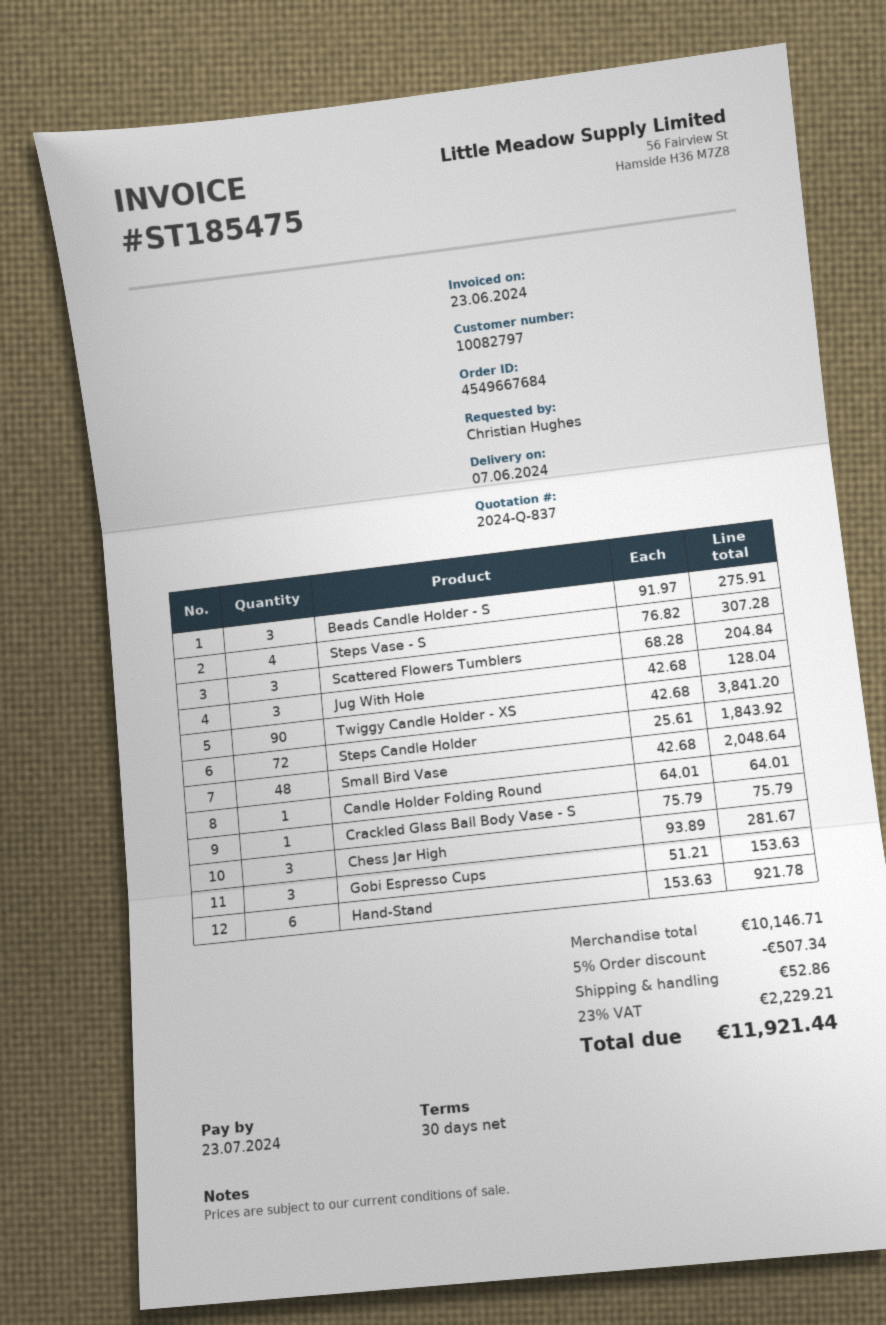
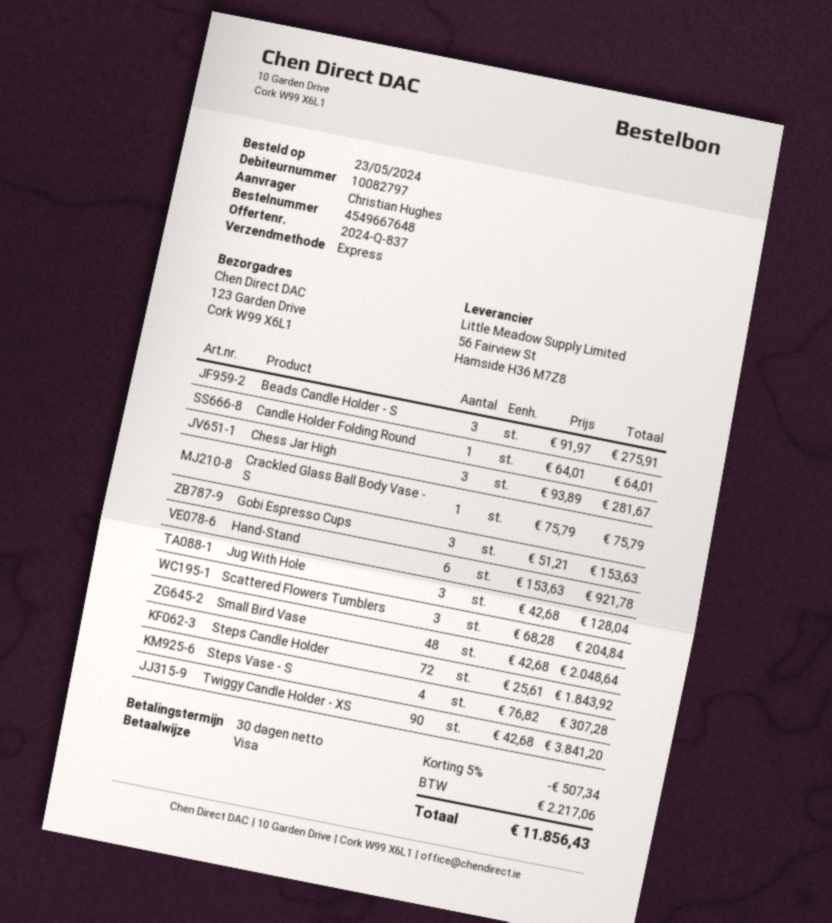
order number: 4549667684 -> 4549667648
shipping: 52.86 -> none
tax: 2229.21 -> 2217.06
total: 11921.44 -> 11856.43

